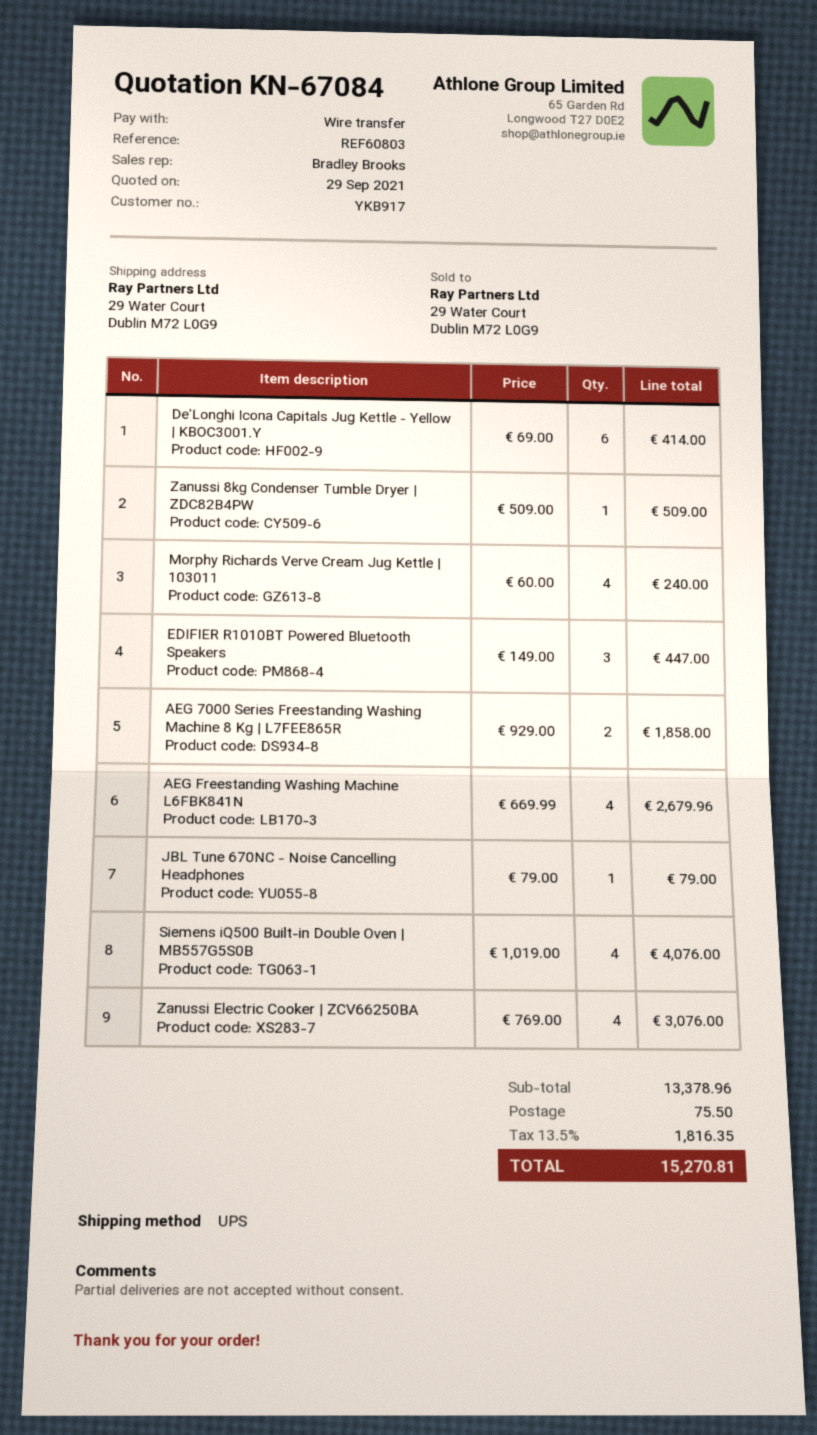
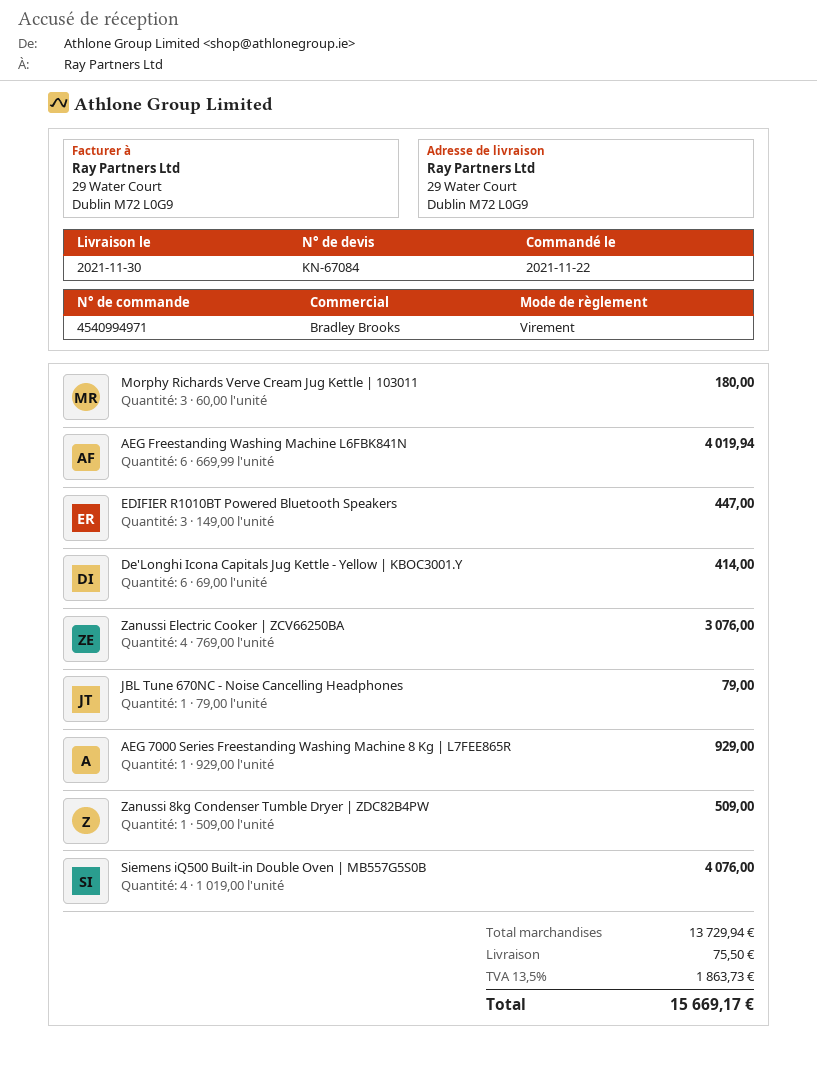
Morphy Richards Verve Cream Jug Kettle | 103011: 4 x 60.00 = 240.00 -> 3 x 60.00 = 180.00
AEG 7000 Series Freestanding Washing Machine 8 Kg | L7FEE865R: 2 x 929.00 = 1858.00 -> 1 x 929.00 = 929.00
AEG Freestanding Washing Machine L6FBK841N: 4 x 669.99 = 2679.96 -> 6 x 669.99 = 4019.94
subtotal: 13378.96 -> 13729.94
tax: 13.5% = 1816.35 -> 13.5% = 1863.73
total: 15270.81 -> 15669.17

